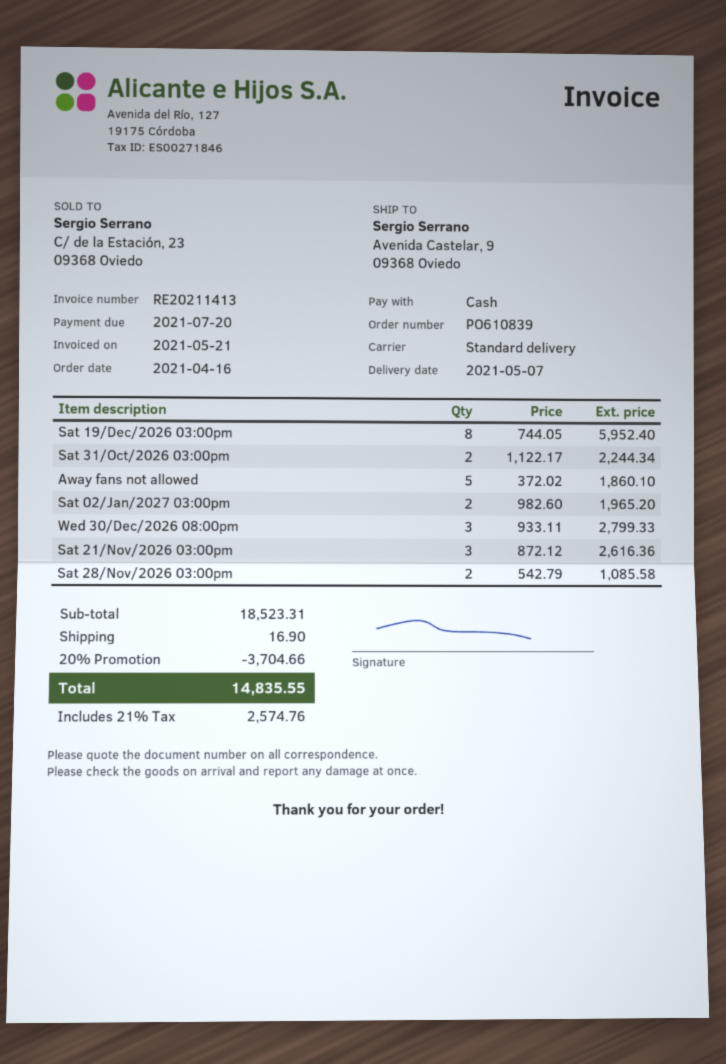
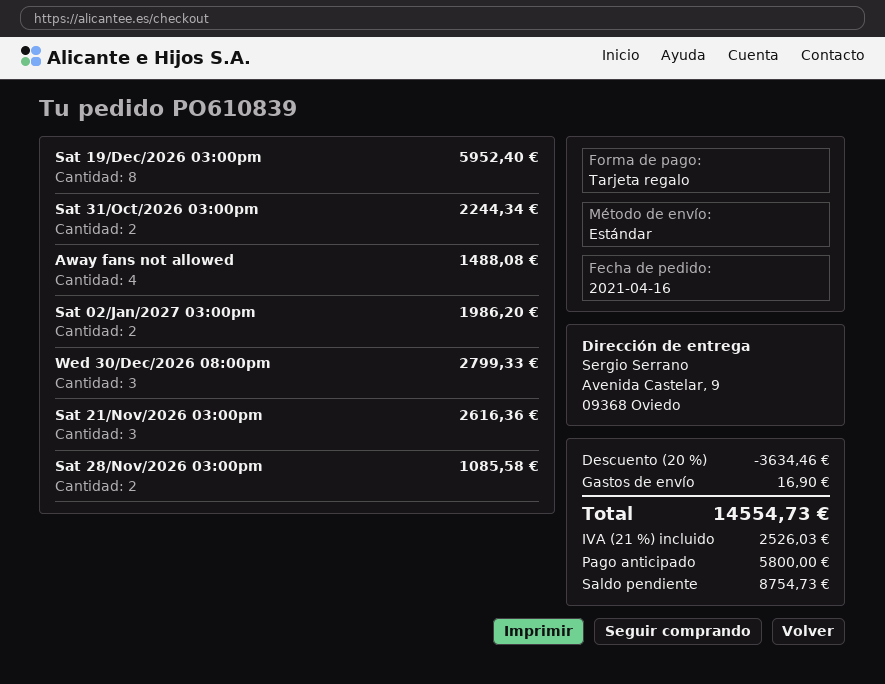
payment method: cash -> gift card
Away fans not allowed: 5 for 1860.10 -> 4 for 1488.08
Sat 02/Jan/2027 03:00pm: 2 for 1965.20 -> 2 for 1986.20
discount: 20% = 3704.66 -> 20% = 3634.46
tax: 21% = 2574.76 -> 21% = 2526.03
total: 14835.55 -> 14554.73

